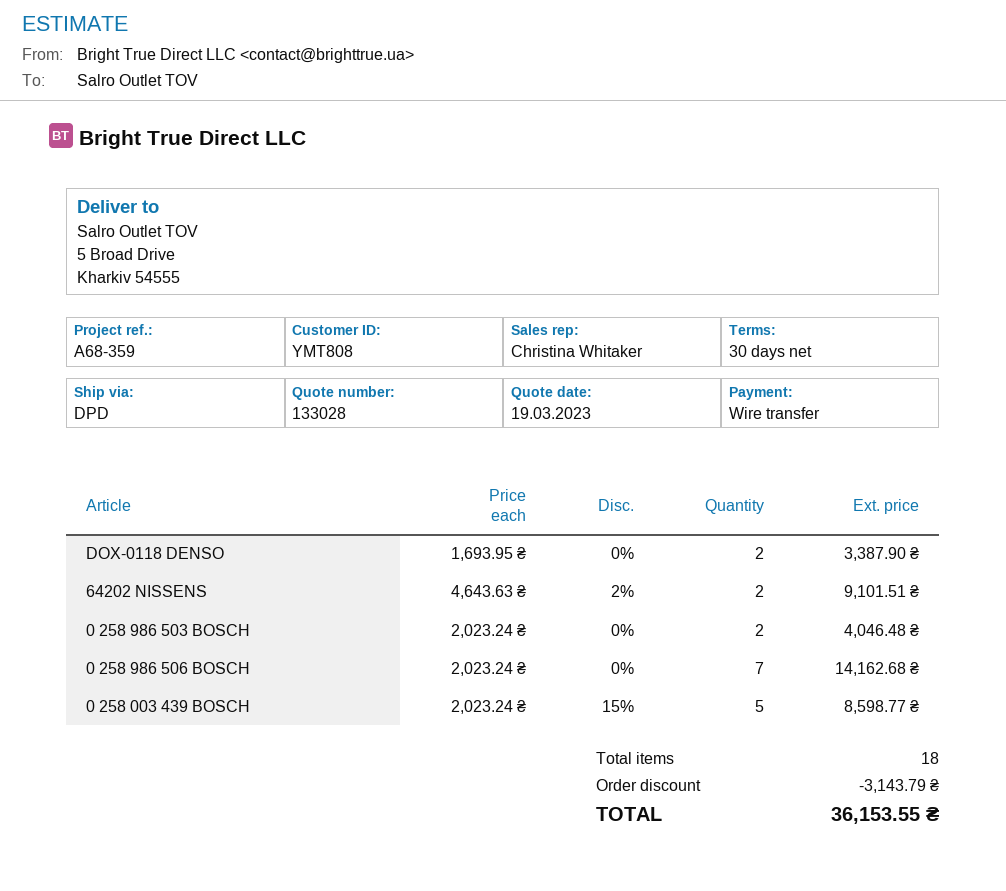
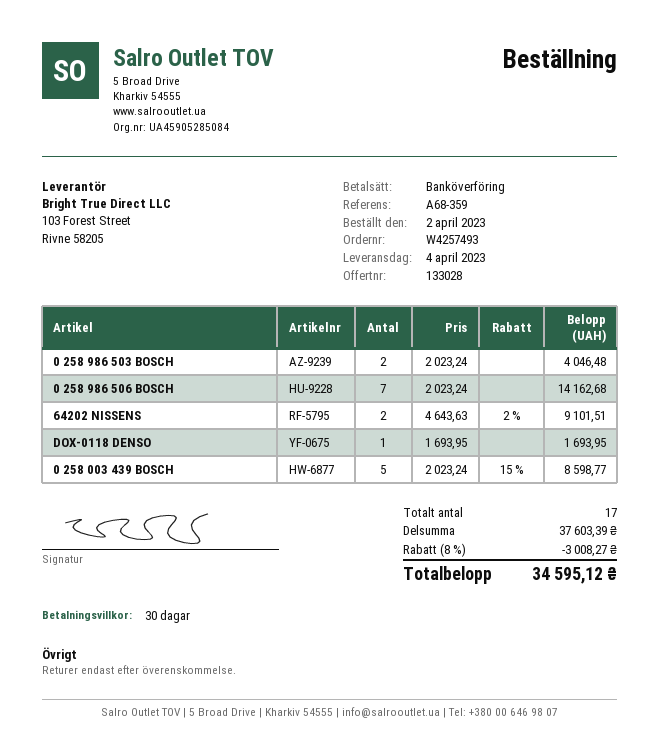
DOX-0118 DENSO: 2 x 1693.95 = 3387.90 -> 1 x 1693.95 = 1693.95
total quantity: 18 -> 17
discount: 3143.79 -> 3008.27
total: 36153.55 -> 34595.12

